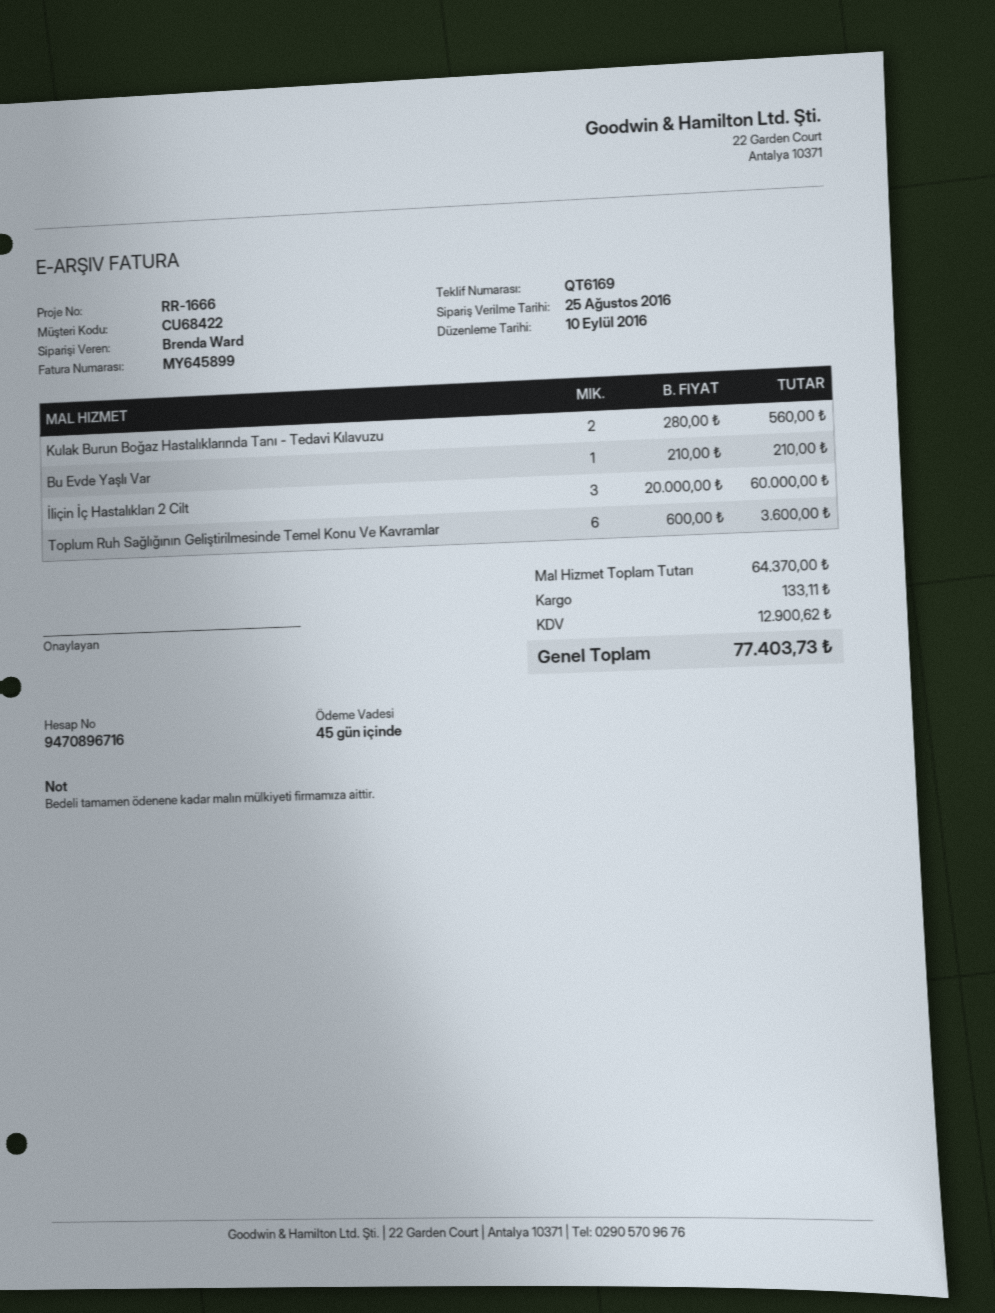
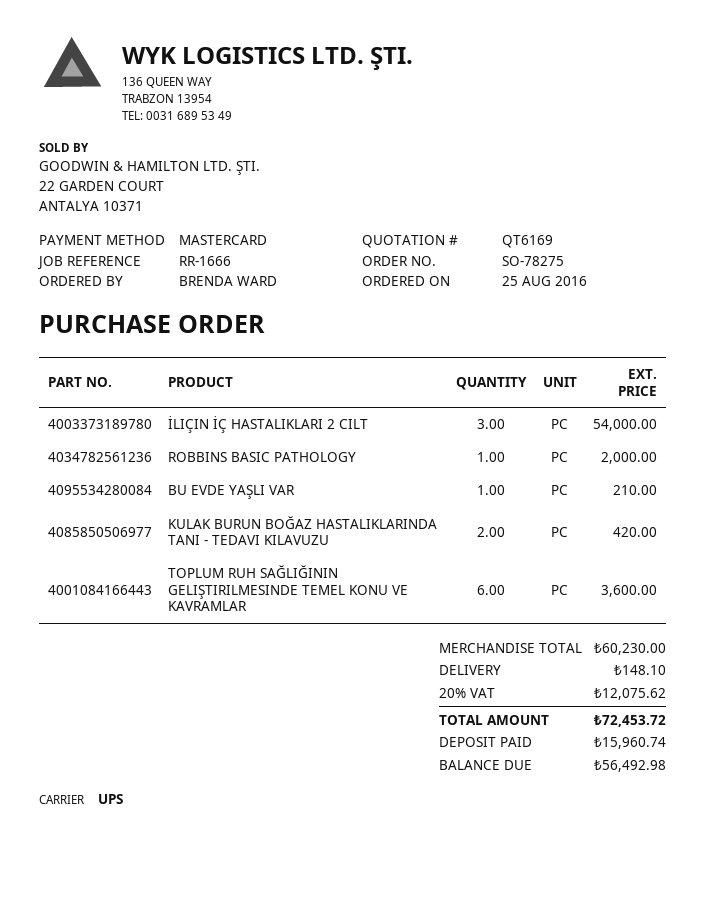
Kulak Burun Boğaz Hastalıklarında Tanı - Tedavi Kılavuzu: 2 for 560.00 -> 2 for 420.00
İliçin İç Hastalıkları 2 Cilt: 3 for 60000.00 -> 3 for 54000.00
ROBBINS BASIC PATHOLOGY: none -> 1 for 2000.00
subtotal: 64370.00 -> 60230.00
shipping: 133.11 -> 148.10
tax: 12900.62 -> 12075.62
total: 77403.73 -> 72453.72

